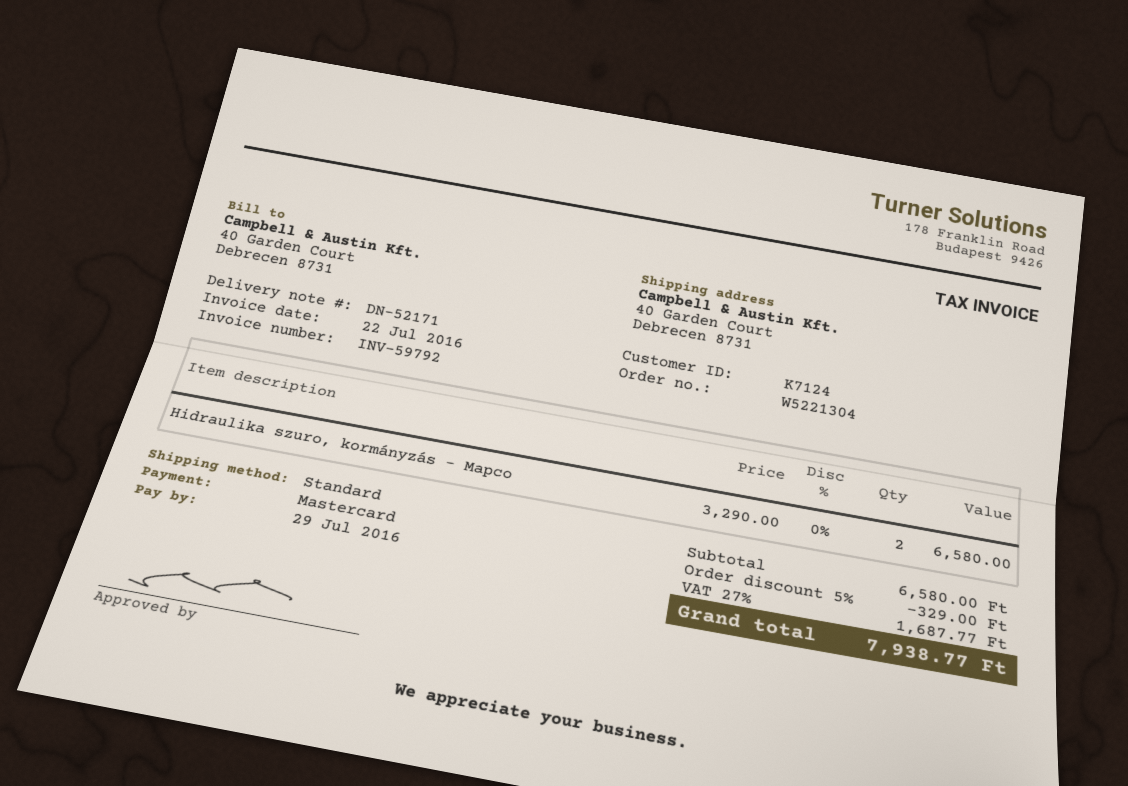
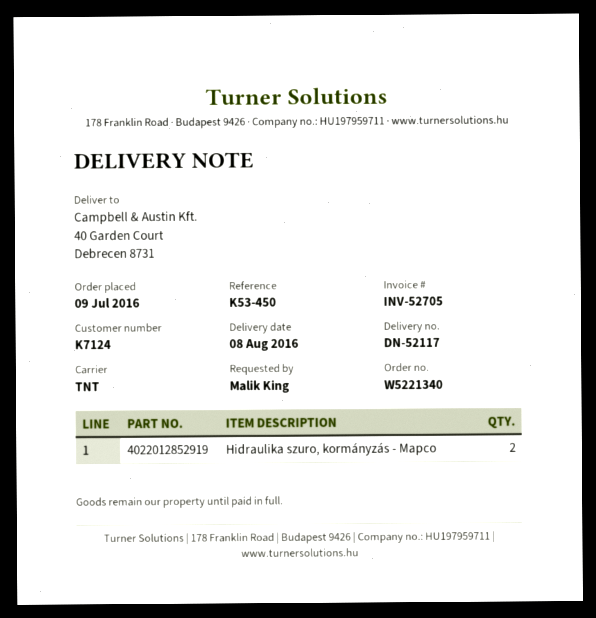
order number: W5221304 -> W5221340
delivery note number: DN-52171 -> DN-52117
invoice number: INV-59792 -> INV-52705
shipping method: standard -> TNT

